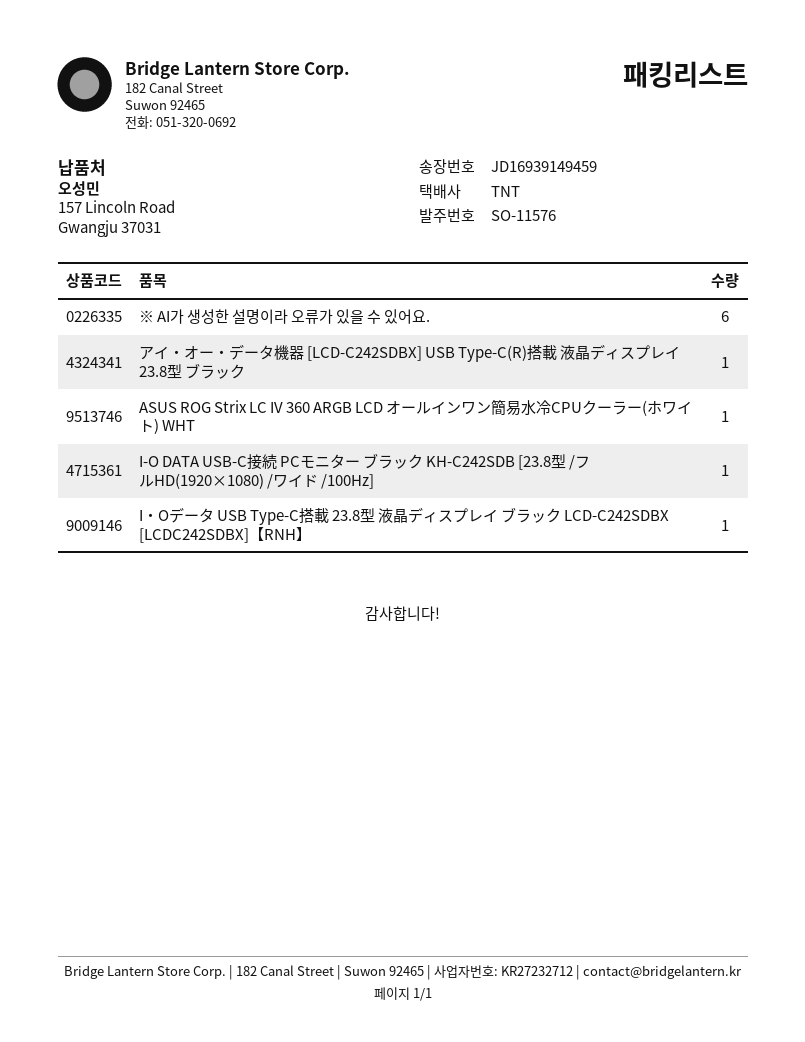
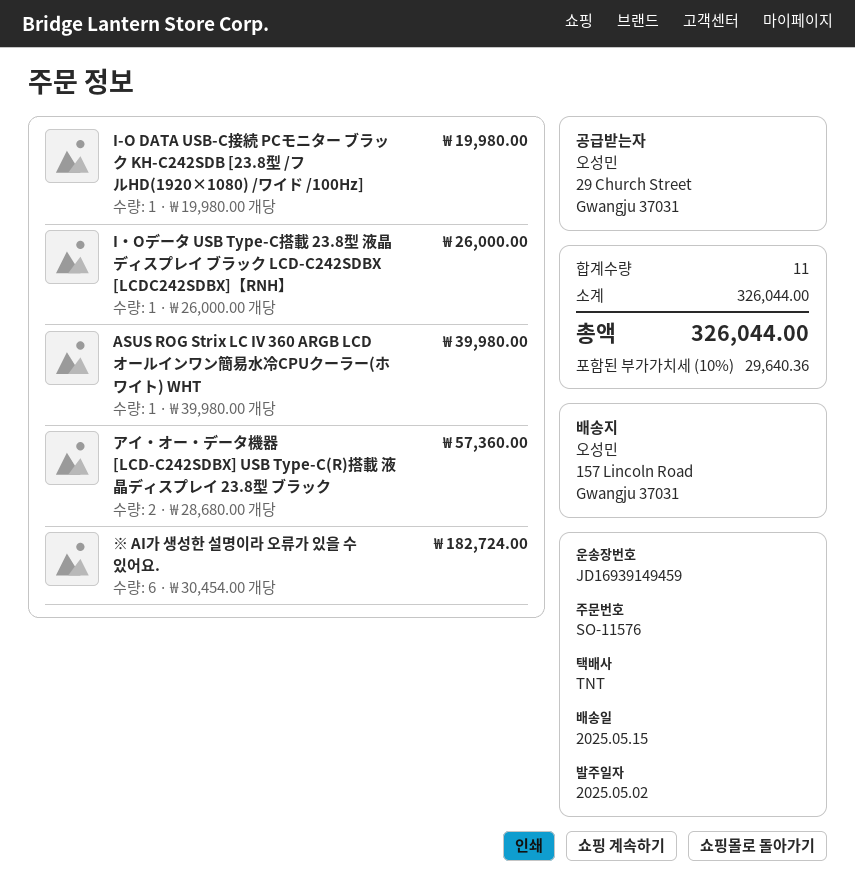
アイ・オー・データ機器 [LCD-C242SDBX] USB Type-C(R)搭載 液晶ディスプレイ 23.8型 ブラック: 1 -> 2

